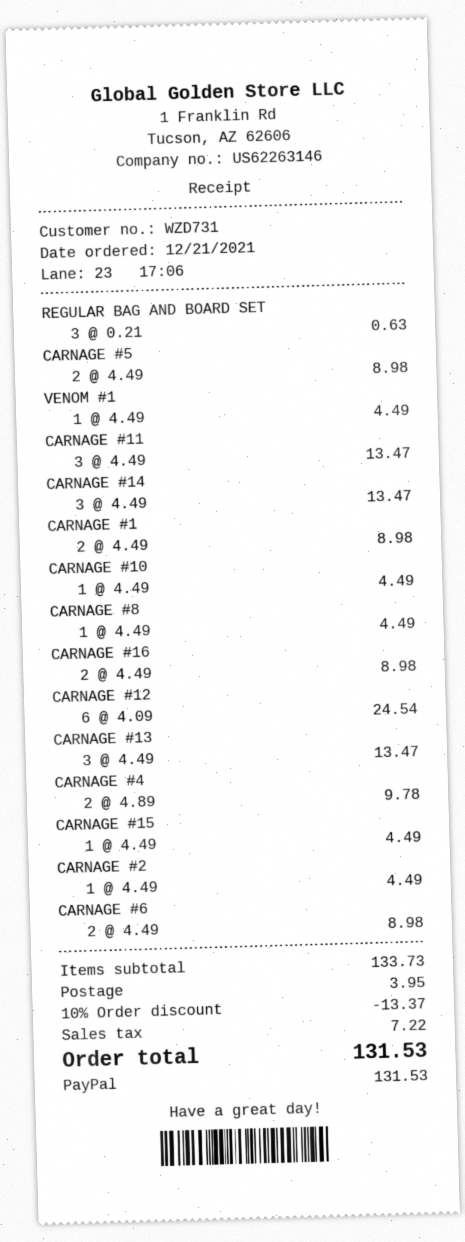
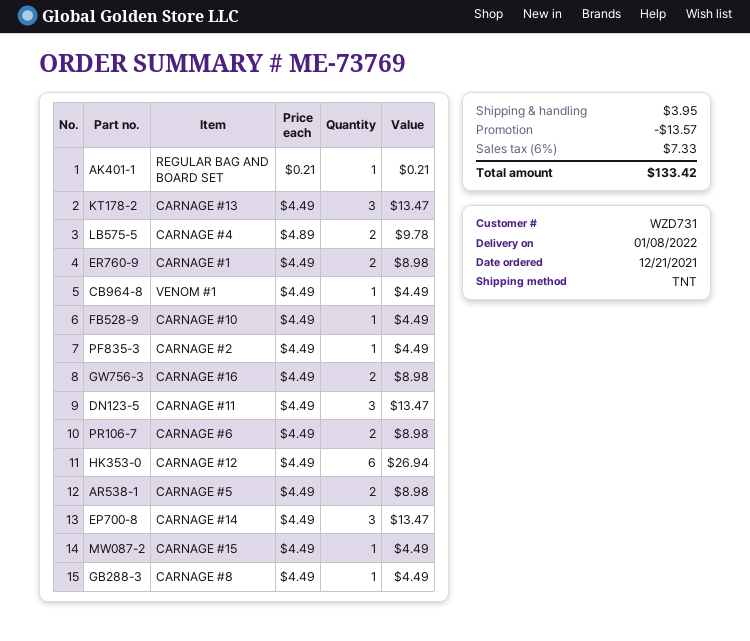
REGULAR BAG AND BOARD SET: 3 x 0.21 = 0.63 -> 1 x 0.21 = 0.21
CARNAGE #12: 6 x 4.09 = 24.54 -> 6 x 4.49 = 26.94
discount: 13.37 -> 13.57
tax: 7.22 -> 7.33
total: 131.53 -> 133.42

